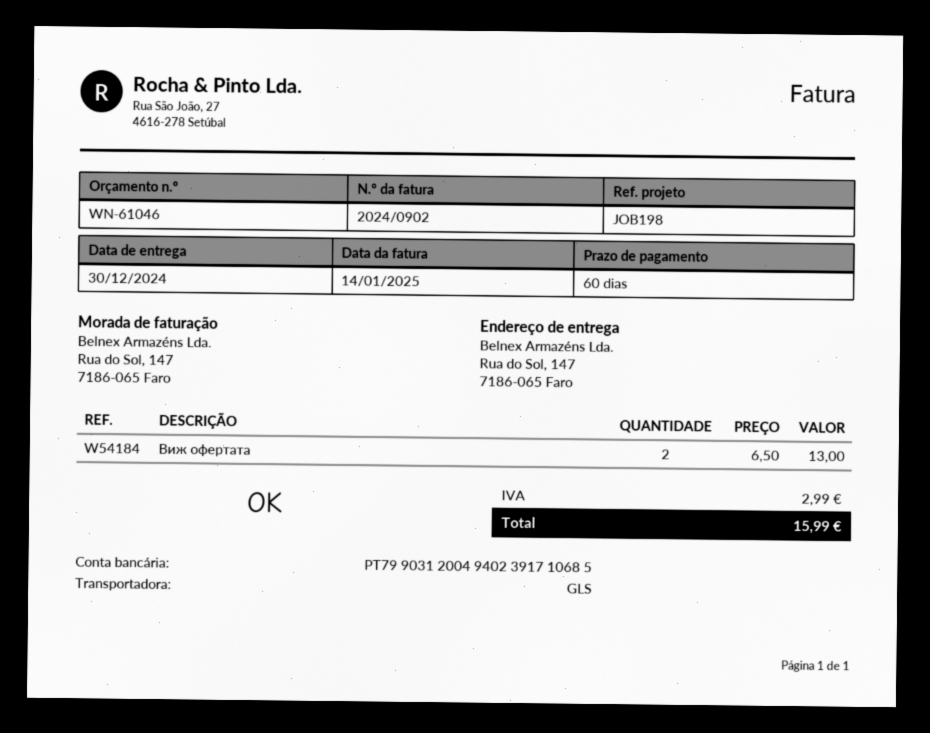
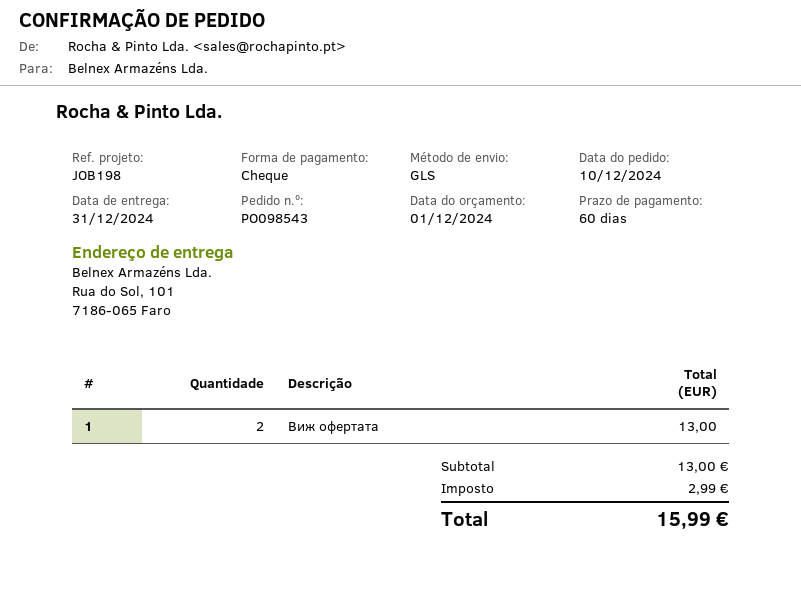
delivery date: 2024-12-30 -> 2024-12-31
ship to: Rua do Sol, 147, 7186-065 Faro -> Rua do Sol, 101, 7186-065 Faro

